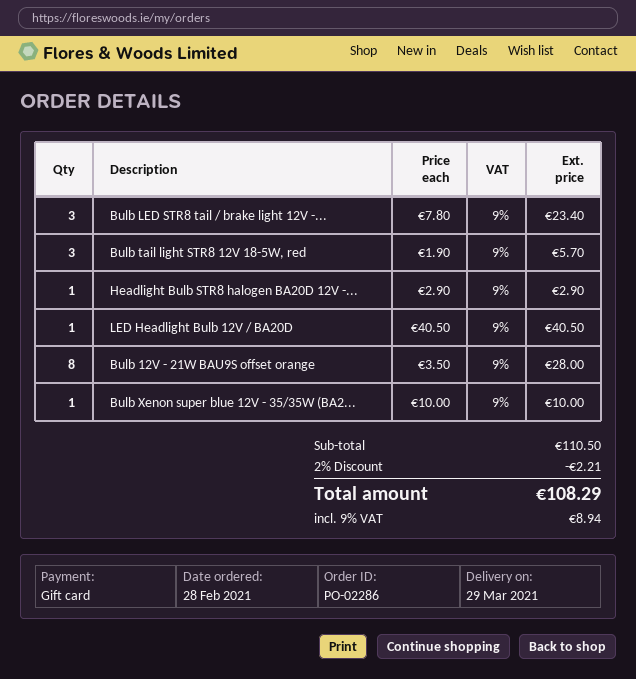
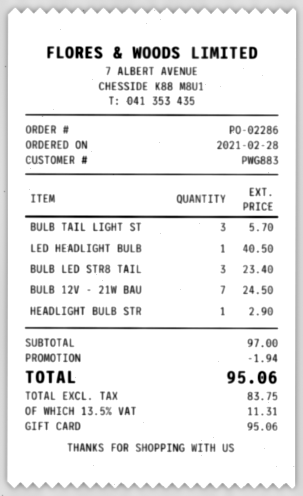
Bulb 12V - 21W BAU9S offset orange: 8 for 28.00 -> 7 for 24.50
Bulb Xenon super blue 12V - 35/35W (BA2...: 1 for 10.00 -> none
subtotal: 110.50 -> 97.00
discount: 2.21 -> 1.94
tax: 9% = 8.94 -> 13.5% = 11.31
total: 108.29 -> 95.06

